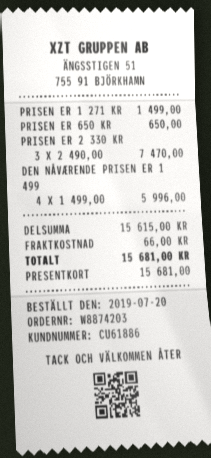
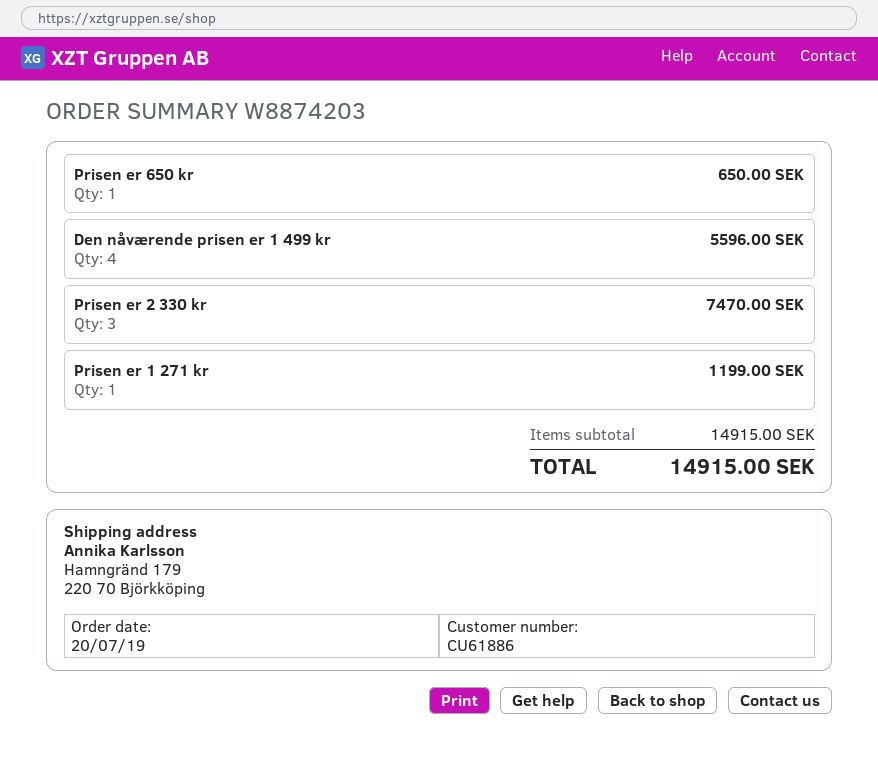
PRISEN ER 1 271 KR: 1 for 1499.00 -> 1 for 1199.00
DEN NÅVÆRENDE PRISEN ER 1 499: 4 for 5996.00 -> 4 for 5596.00
subtotal: 15615.00 -> 14915.00
shipping: 66.00 -> none
total: 15681.00 -> 14915.00

